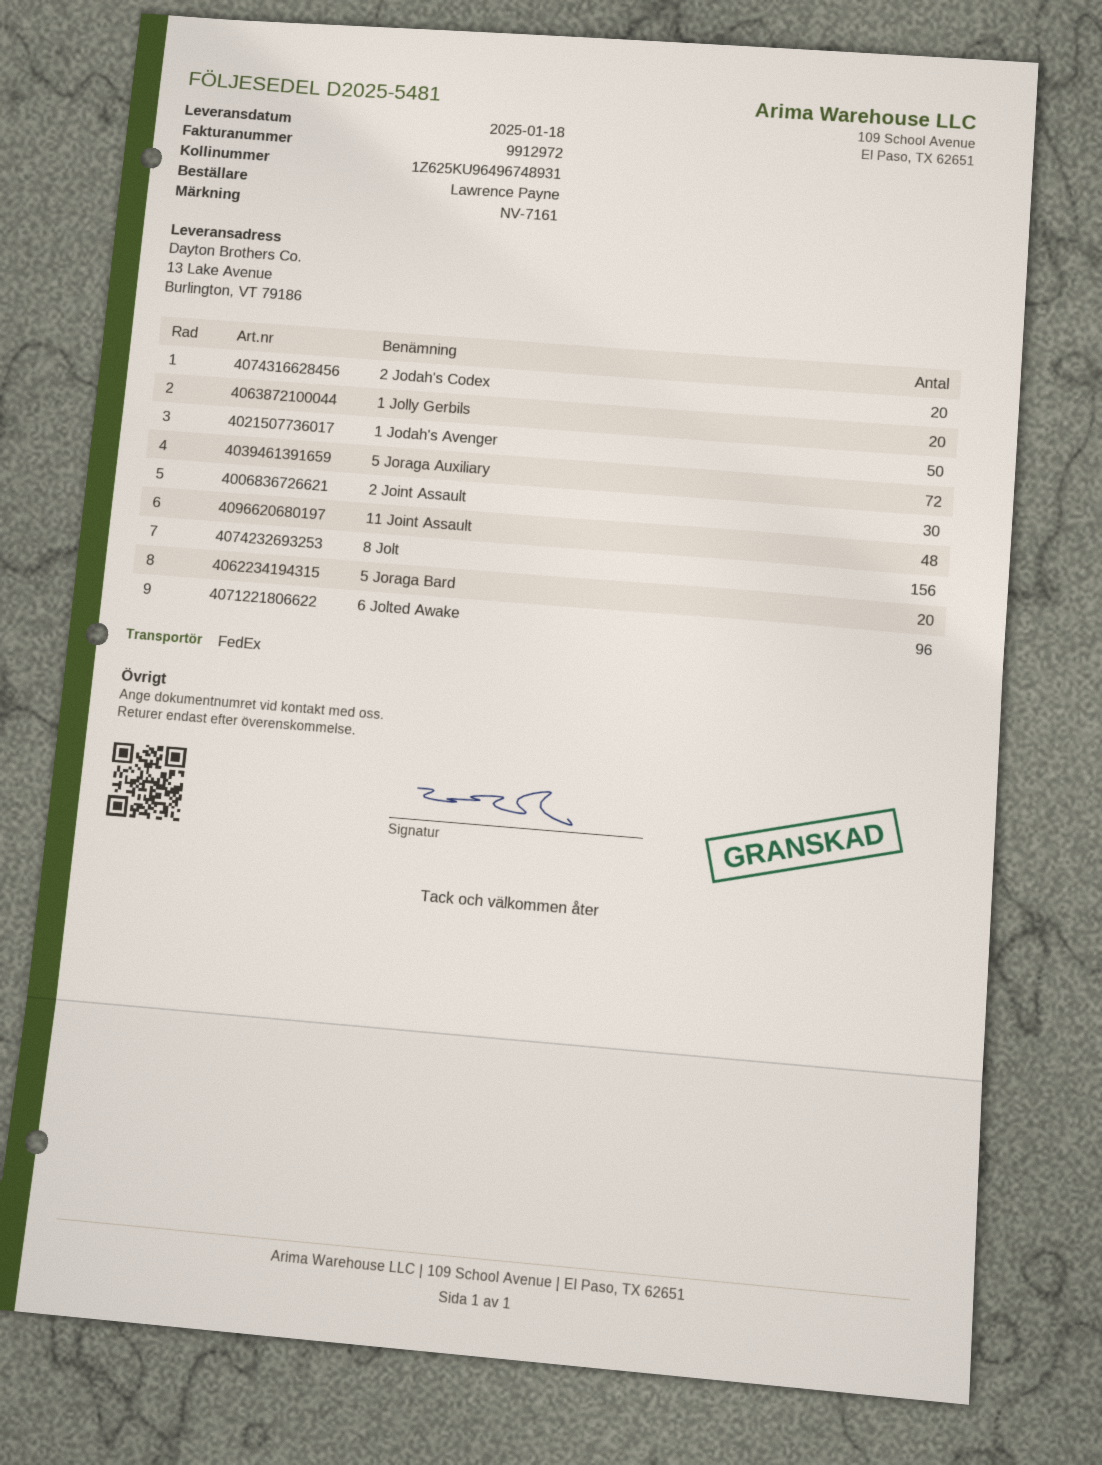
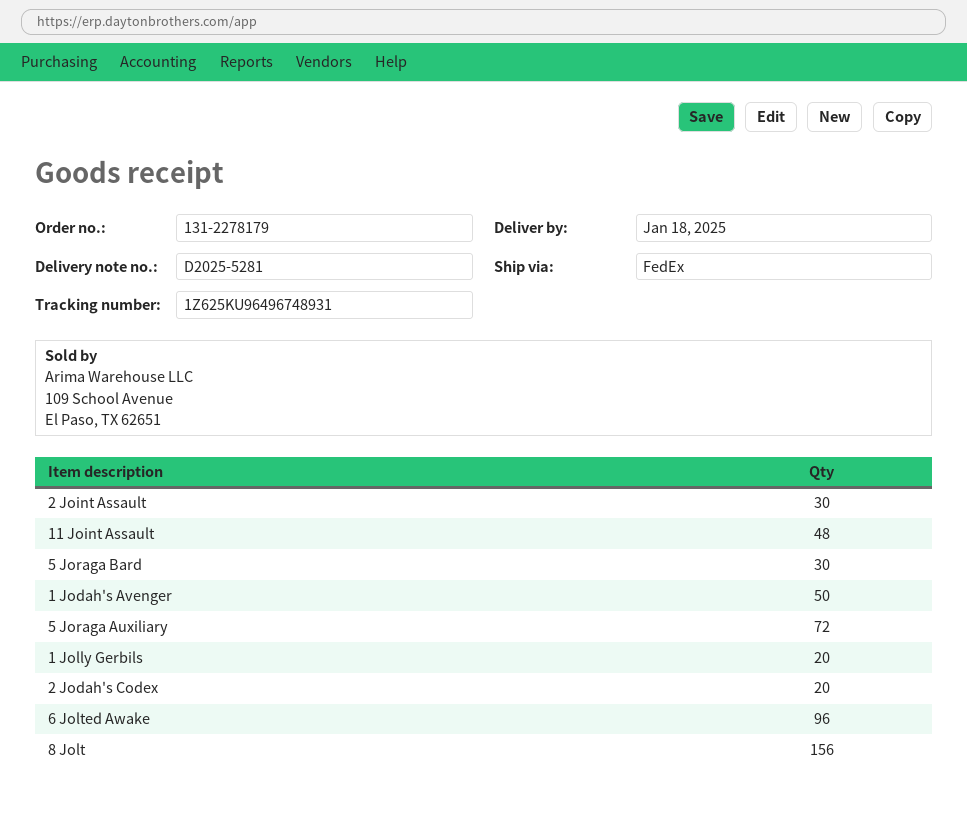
delivery note number: D2025-5481 -> D2025-5281
5 Joraga Bard: 20 -> 30

